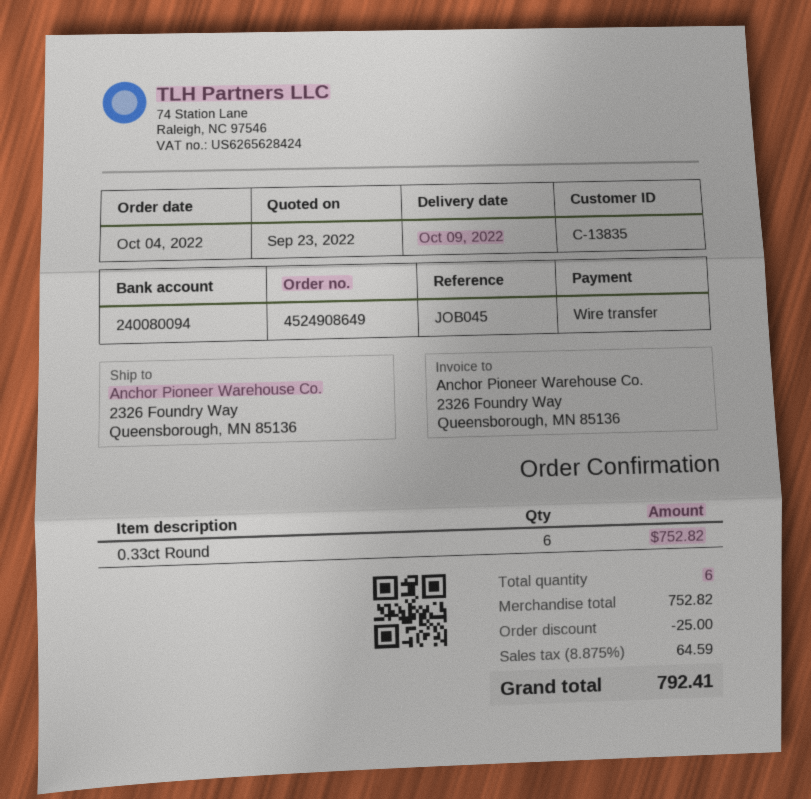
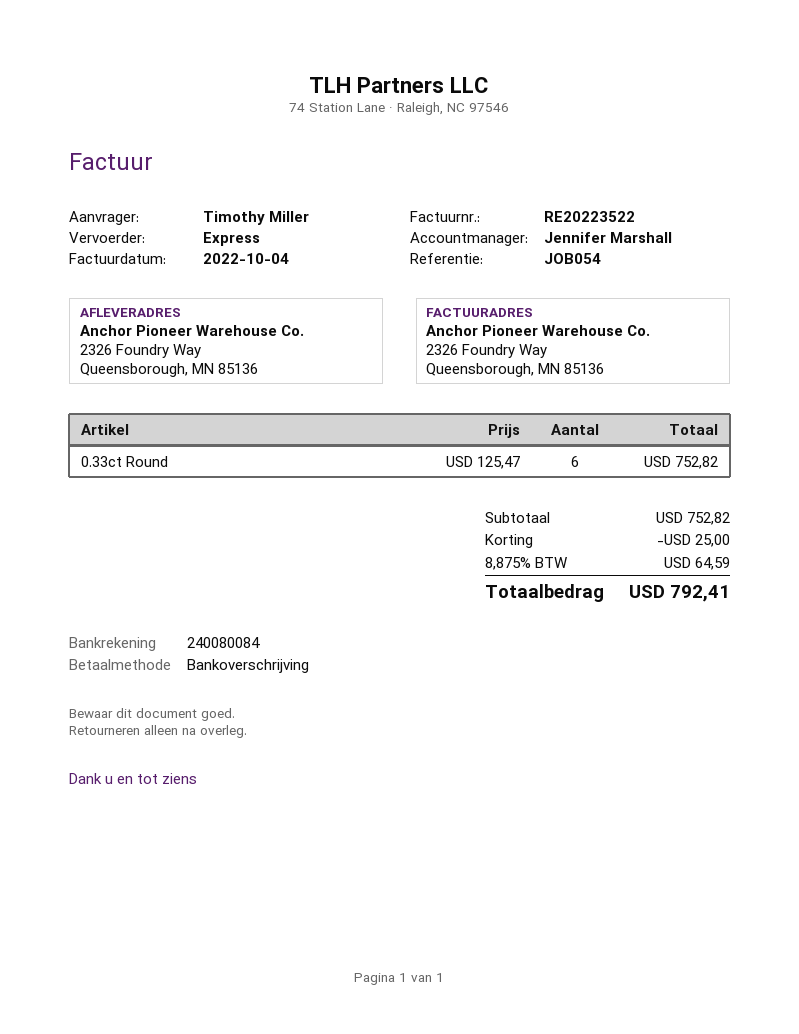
reference: JOB045 -> JOB054
bank account: 240080094 -> 240080084

